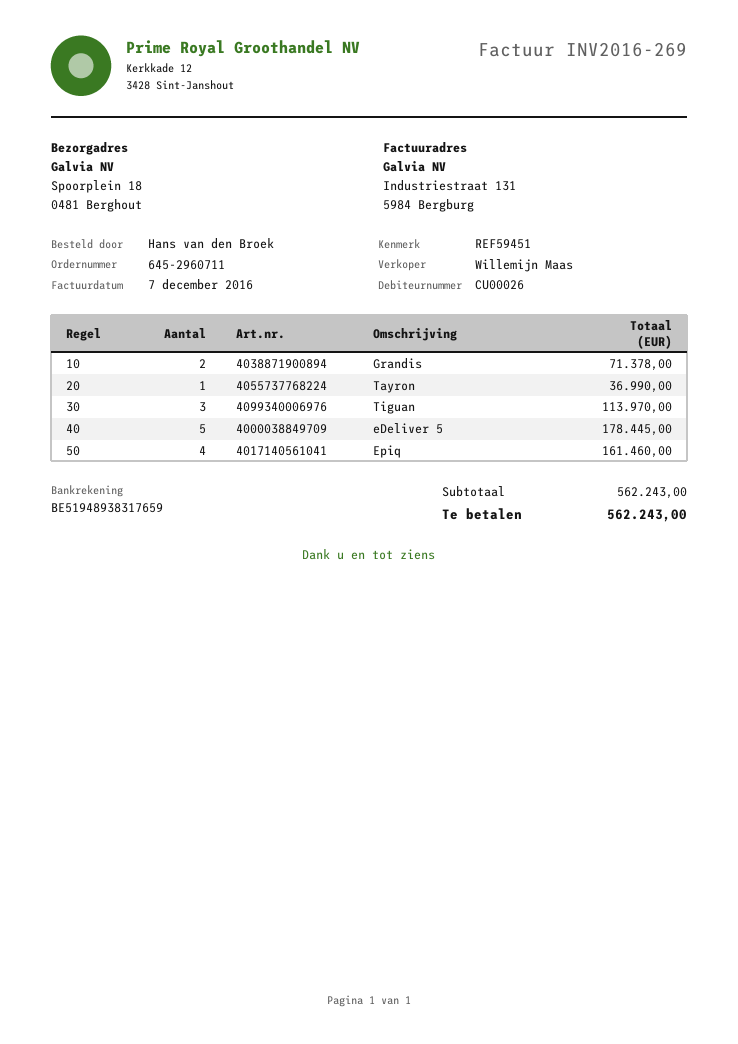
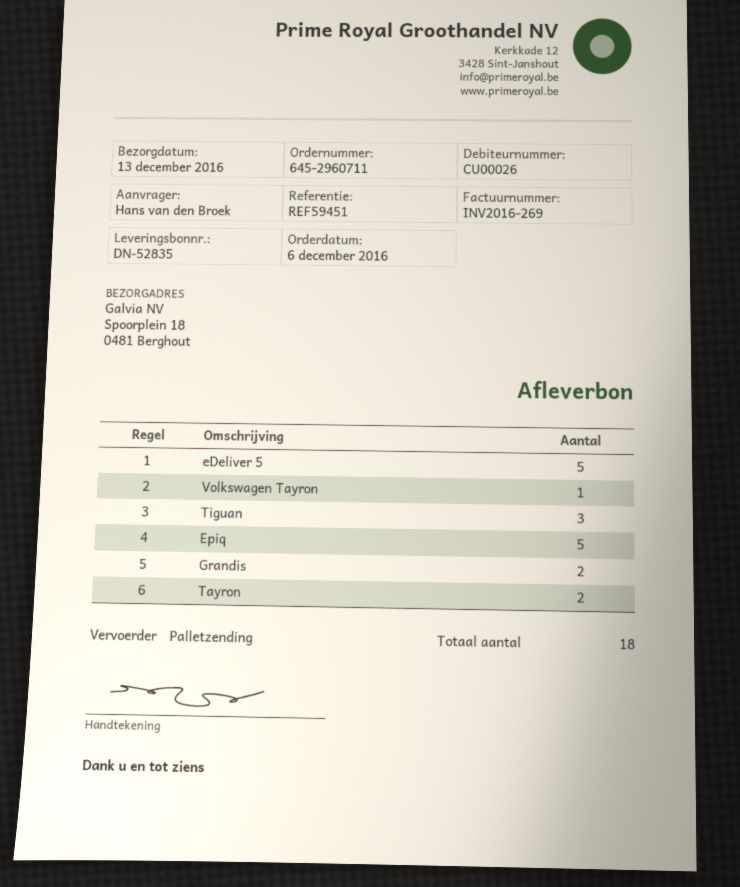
Tayron: 1 -> 2
Epiq: 4 -> 5
Volkswagen Tayron: none -> 1

